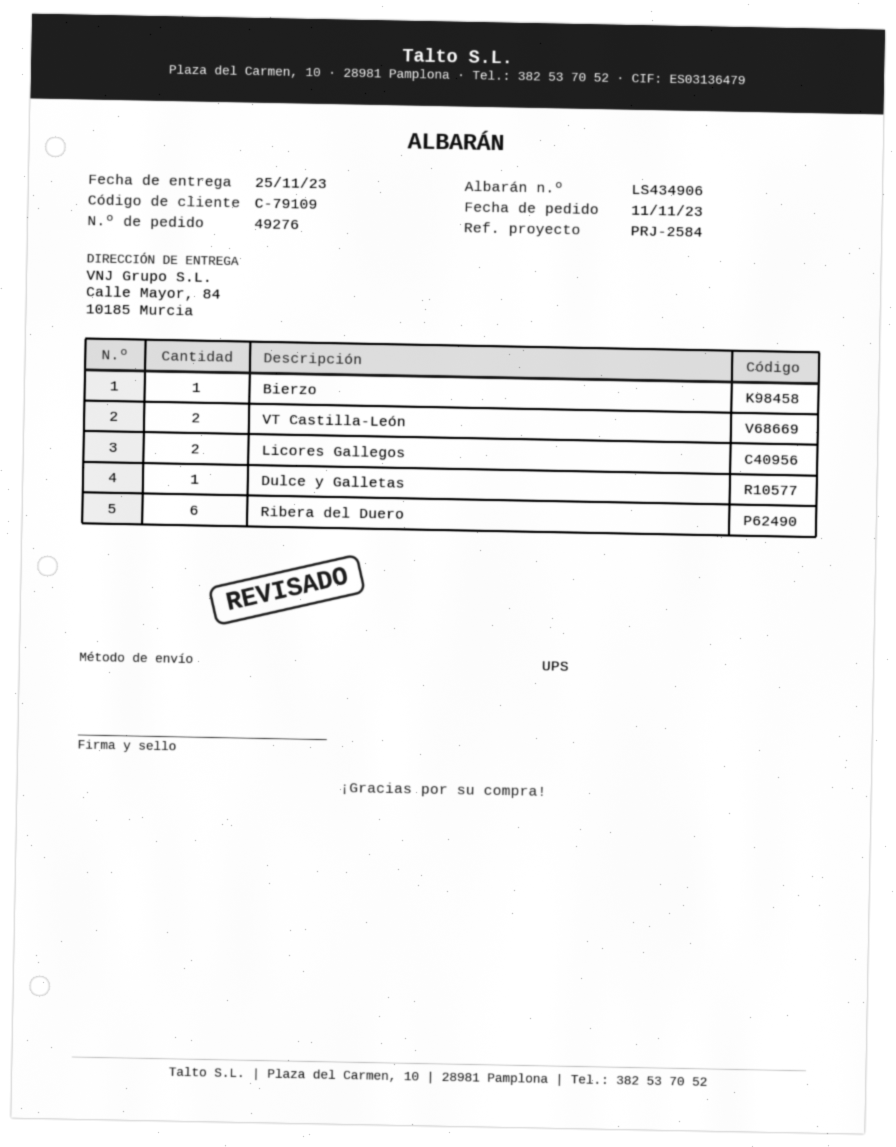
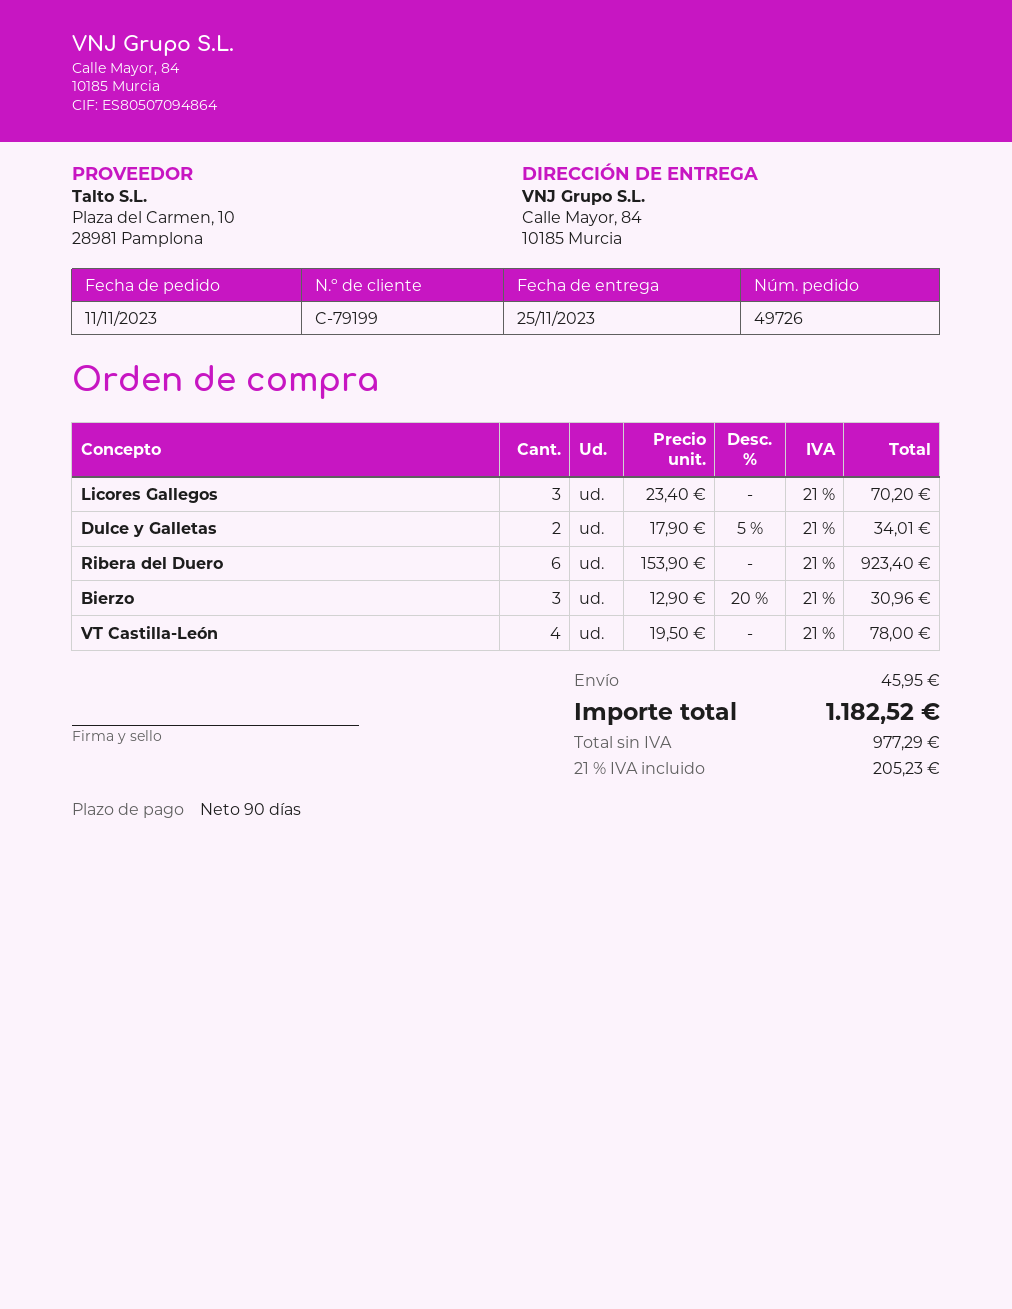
order number: 49276 -> 49726
customer number: C-79109 -> C-79199
Bierzo: 1 -> 3
VT Castilla-León: 2 -> 4
Licores Gallegos: 2 -> 3
Dulce y Galletas: 1 -> 2

